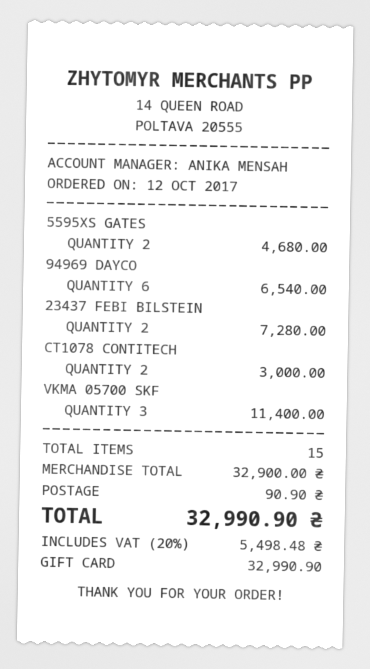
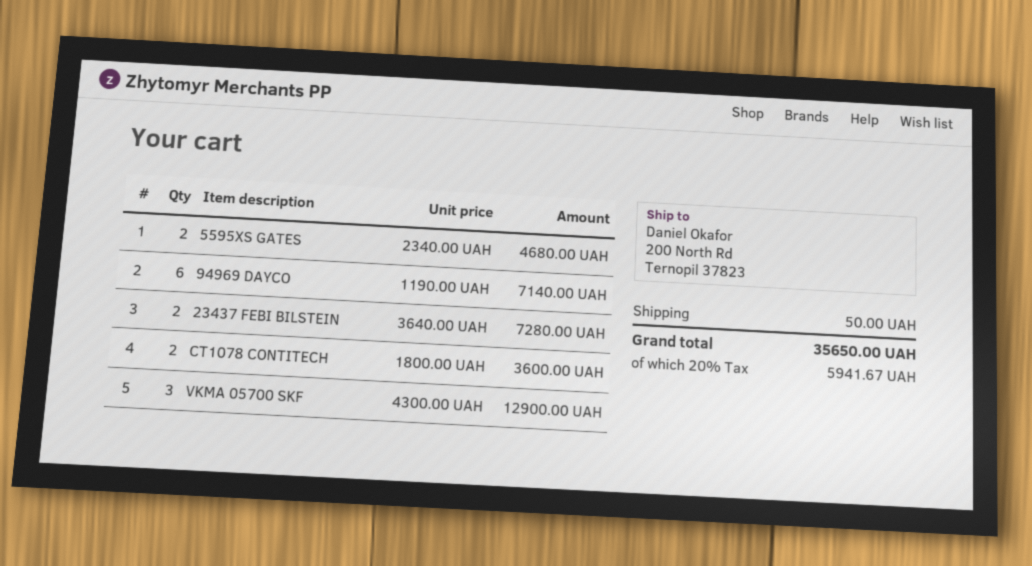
94969 DAYCO: 6 for 6540.00 -> 6 for 7140.00
CT1078 CONTITECH: 2 for 3000.00 -> 2 for 3600.00
VKMA 05700 SKF: 3 for 11400.00 -> 3 for 12900.00
shipping: 90.90 -> 50.00
tax: 20% = 5498.48 -> 20% = 5941.67
total: 32990.90 -> 35650.00

